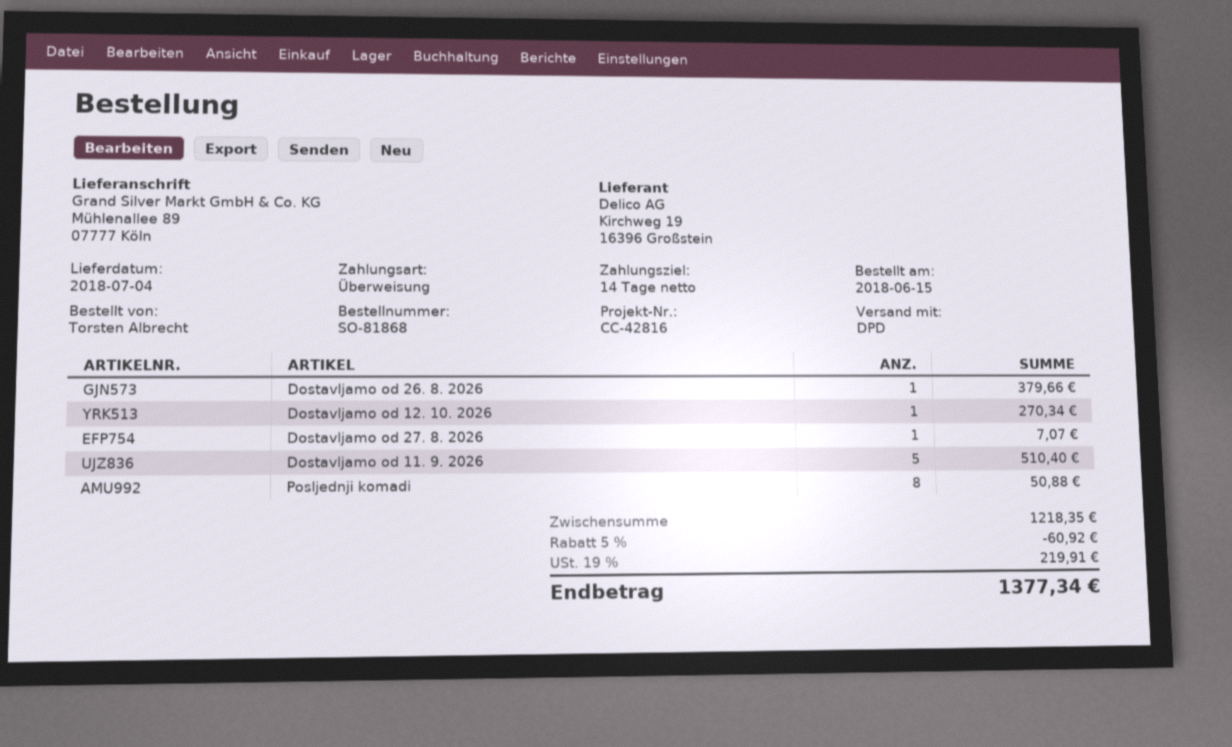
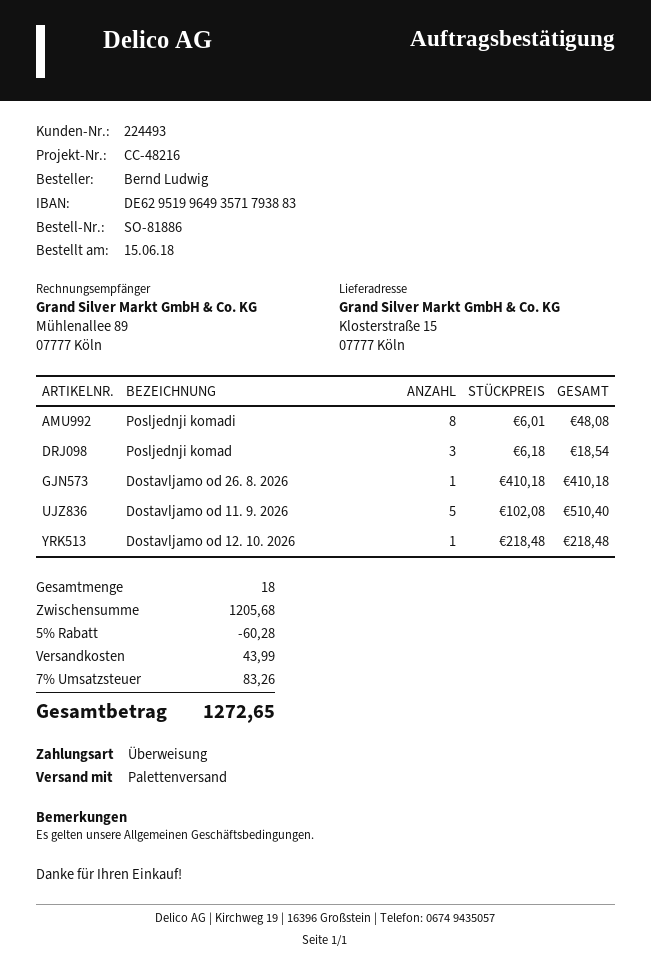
order number: SO-81868 -> SO-81886
reference: CC-42816 -> CC-48216
ordered by: Torsten Albrecht -> Bernd Ludwig
shipping method: DPD -> pallet freight
ship to: Mühlenallee 89, 07777 Köln -> Klosterstraße 15, 07777 Köln
Dostavljamo od 26. 8. 2026: 1 for 379.66 -> 1 for 410.18
Dostavljamo od 12. 10. 2026: 1 for 270.34 -> 1 for 218.48
Dostavljamo od 27. 8. 2026: 1 for 7.07 -> none
Posljednji komadi: 8 for 50.88 -> 8 for 48.08
Posljednji komad: none -> 3 for 18.54
subtotal: 1218.35 -> 1205.68
discount: 5% = 60.92 -> 5% = 60.28
shipping: none -> 43.99
tax: 19% = 219.91 -> 7% = 83.26
total: 1377.34 -> 1272.65

